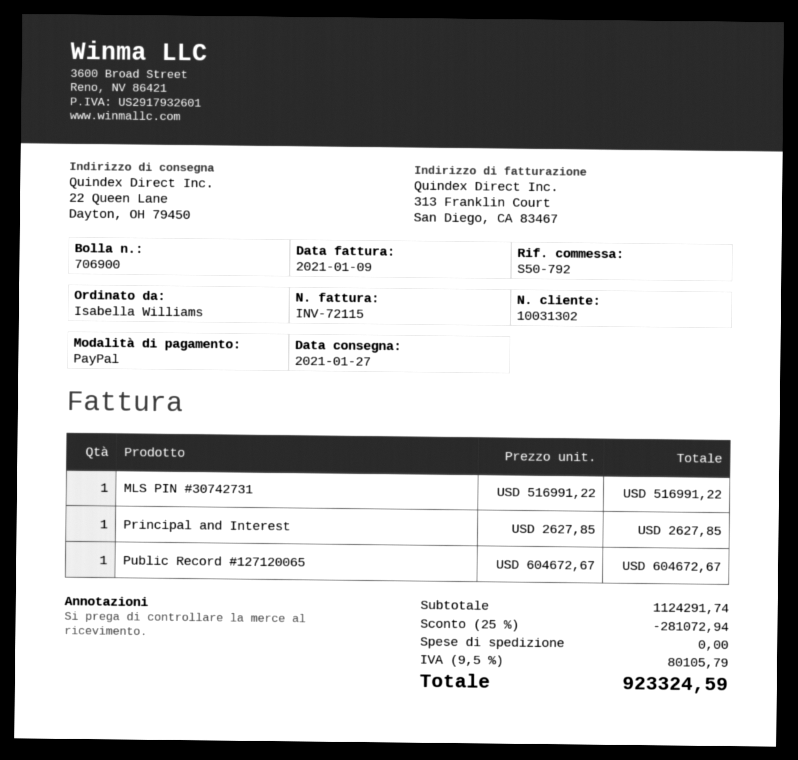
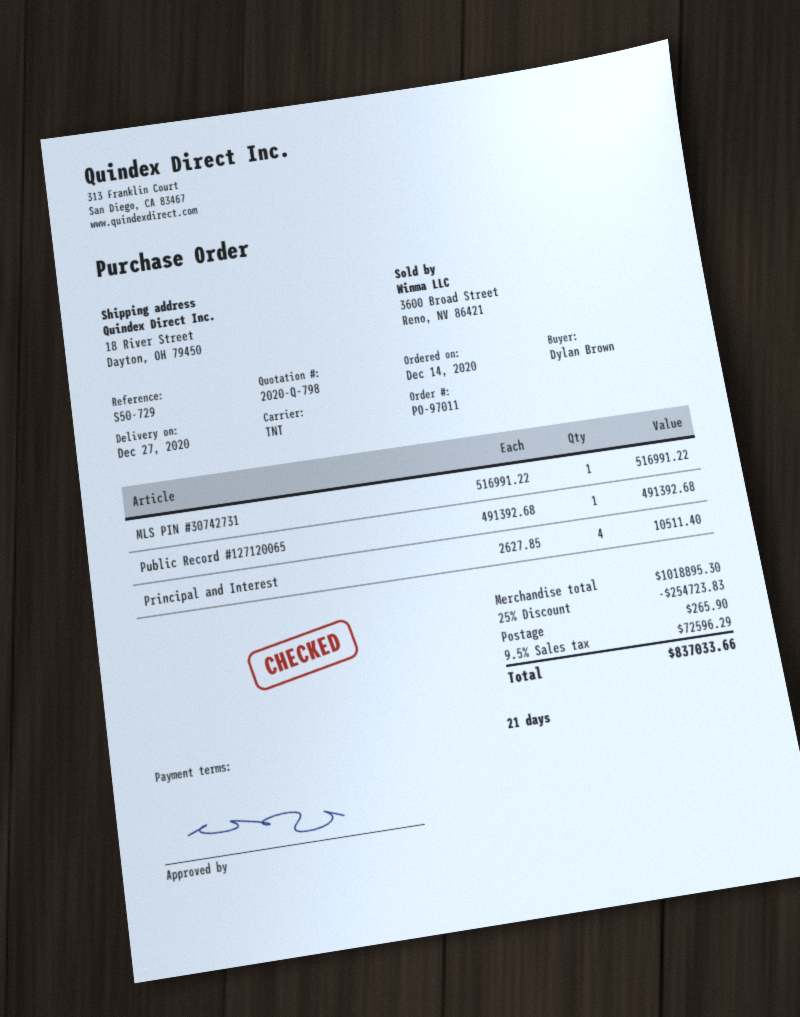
delivery date: 2021-01-27 -> 2020-12-27
reference: S50-792 -> S50-729
ordered by: Isabella Williams -> Dylan Brown
ship to: 22 Queen Lane, Dayton, OH 79450 -> 18 River Street, Dayton, OH 79450
Principal and Interest: 1 x 2627.85 = 2627.85 -> 4 x 2627.85 = 10511.40
Public Record #127120065: 1 x 604672.67 = 604672.67 -> 1 x 491392.68 = 491392.68
subtotal: 1124291.74 -> 1018895.30
discount: 25% = 281072.94 -> 25% = 254723.83
shipping: 0.00 -> 265.90
tax: 9.5% = 80105.79 -> 9.5% = 72596.29
total: 923324.59 -> 837033.66

